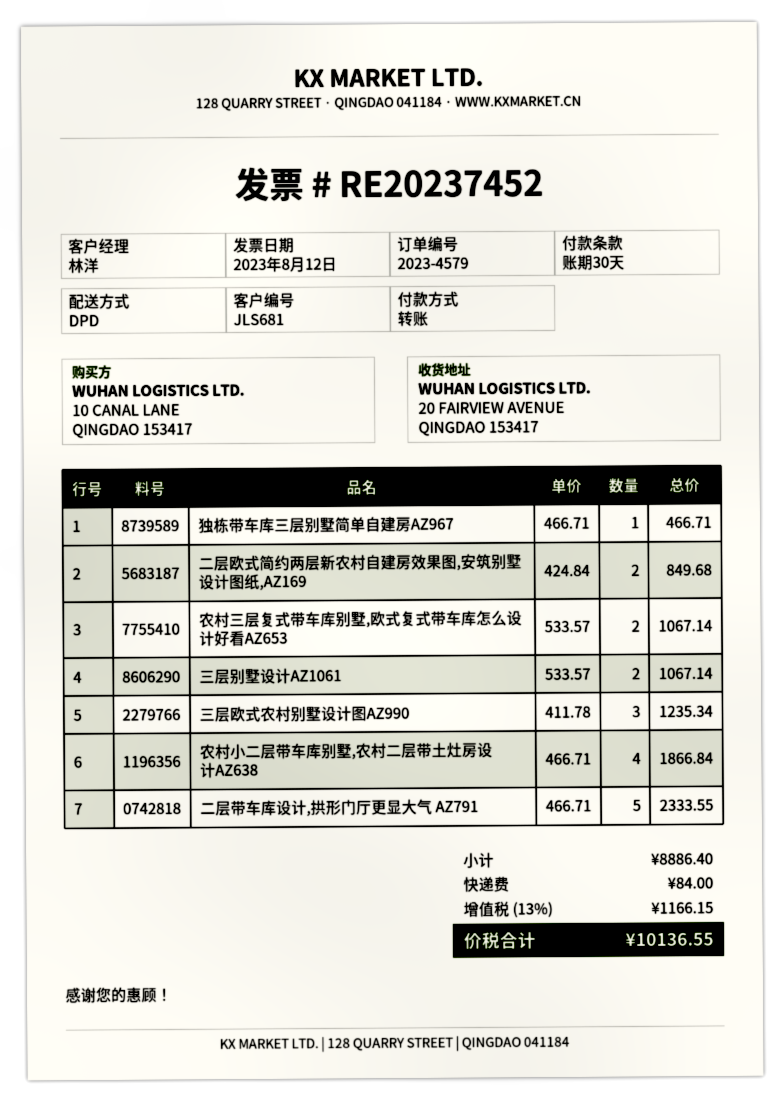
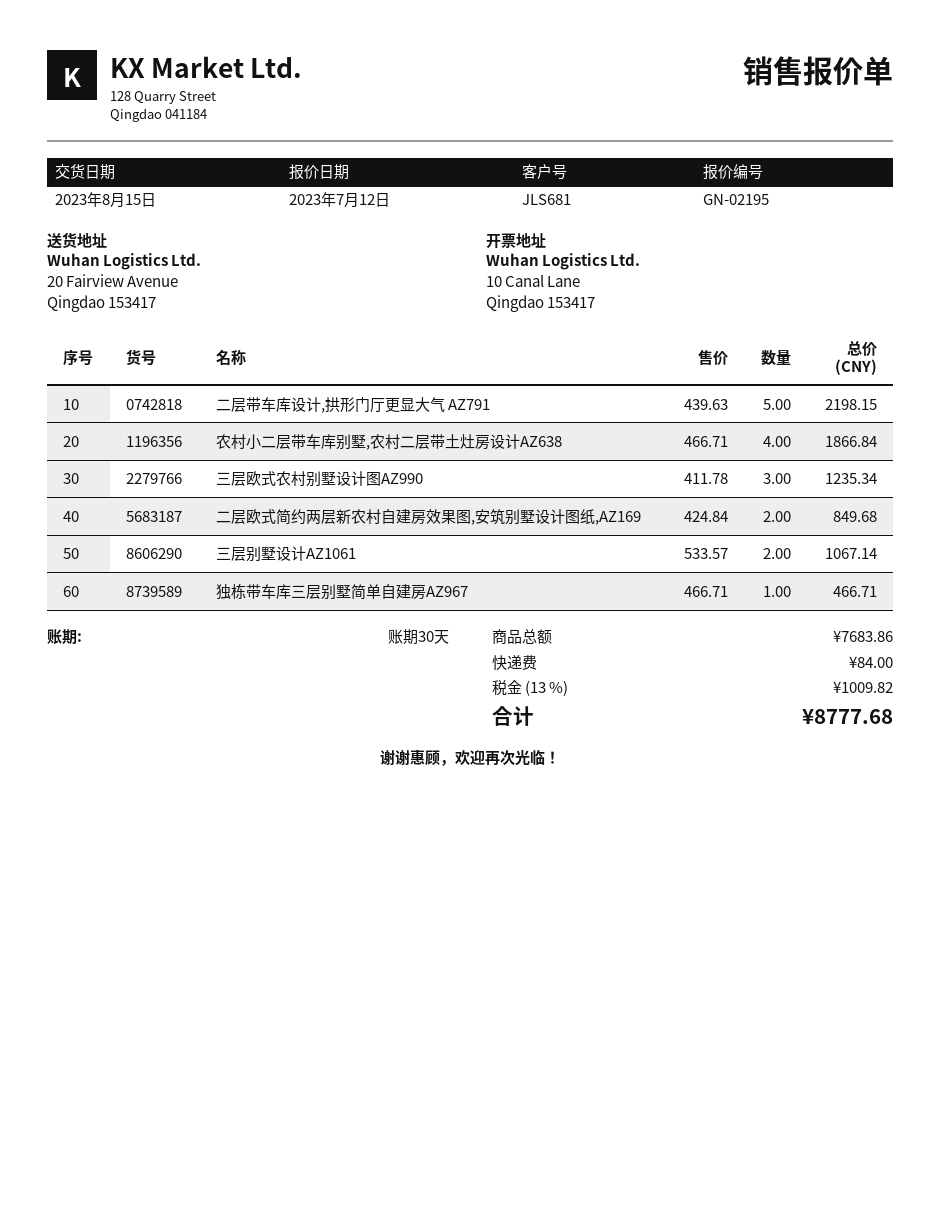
农村三层复式带车库别墅,欧式复式带车库怎么设计好看AZ653: 2 x 533.57 = 1067.14 -> none
二层带车库设计,拱形门厅更显大气 AZ791: 5 x 466.71 = 2333.55 -> 5 x 439.63 = 2198.15
subtotal: 8886.40 -> 7683.86
tax: 13% = 1166.15 -> 13% = 1009.82
total: 10136.55 -> 8777.68

